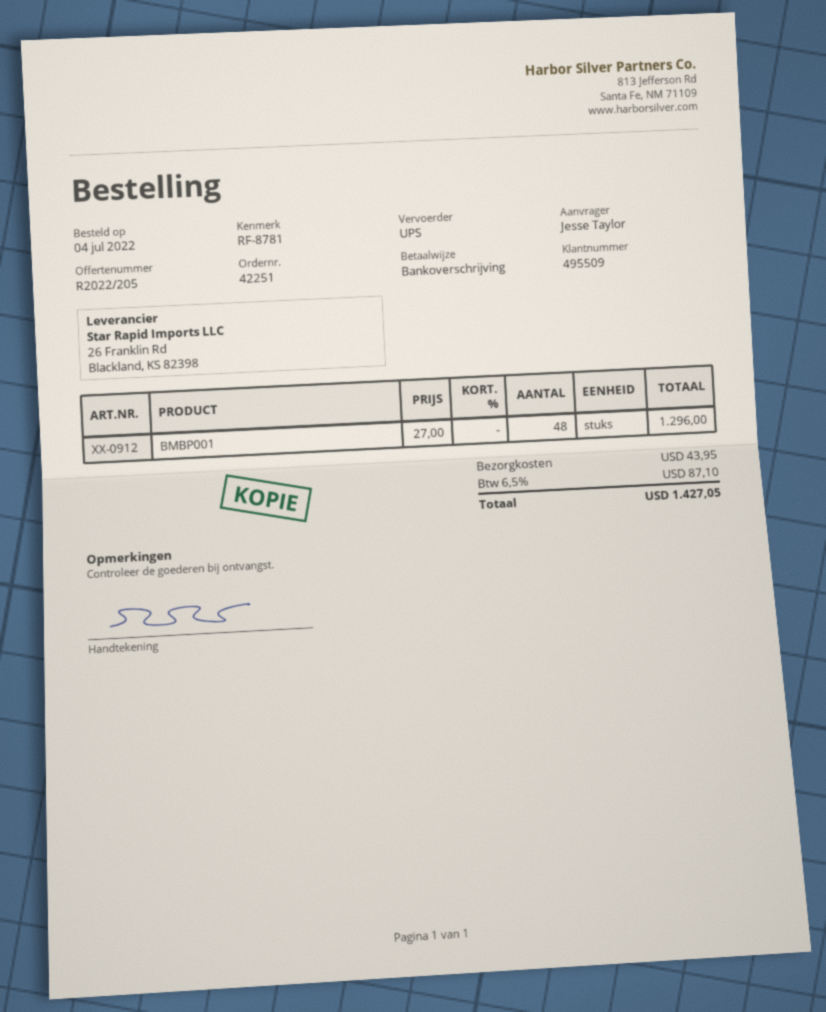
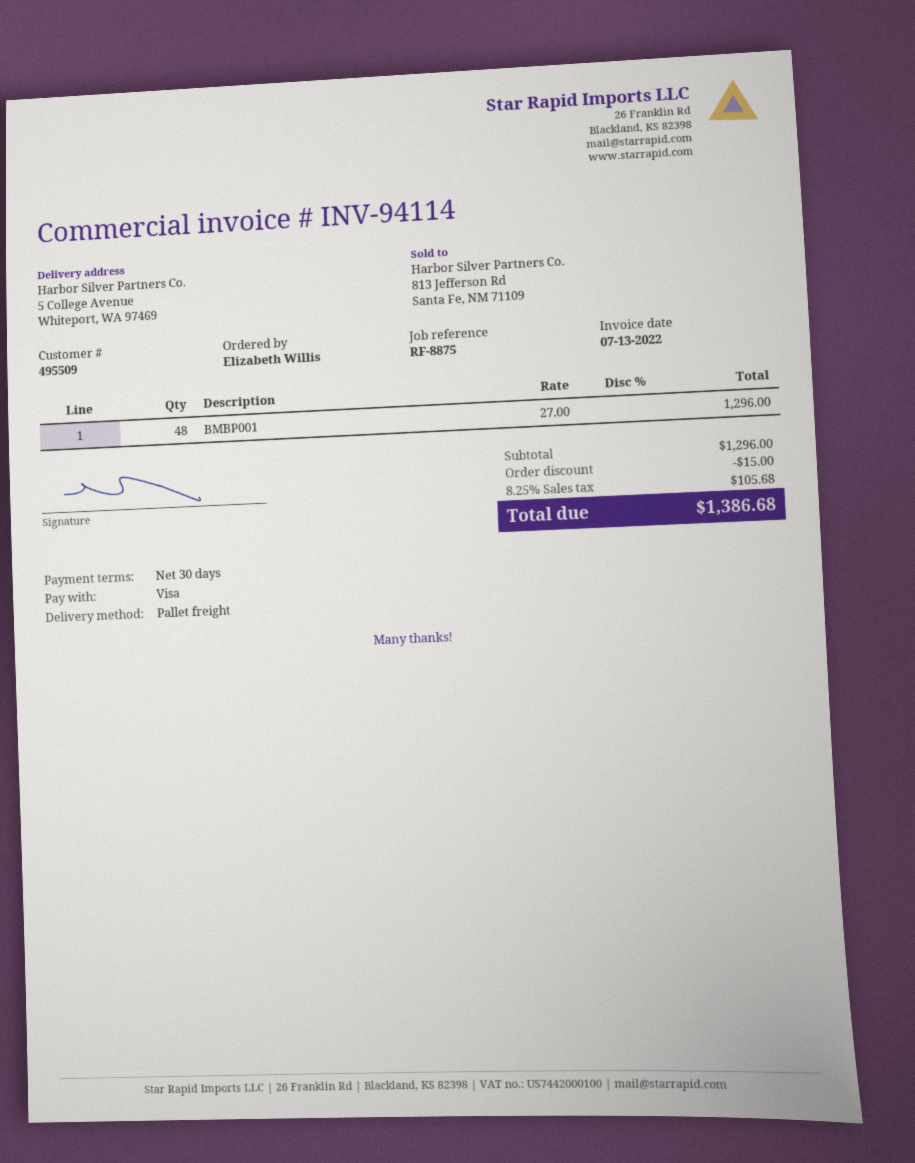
reference: RF-8781 -> RF-8875
ordered by: Jesse Taylor -> Elizabeth Willis
payment method: bank transfer -> Visa
shipping method: UPS -> pallet freight
discount: none -> 15.00
shipping: 43.95 -> none
tax: 6.5% = 87.10 -> 8.25% = 105.68
total: 1427.05 -> 1386.68

